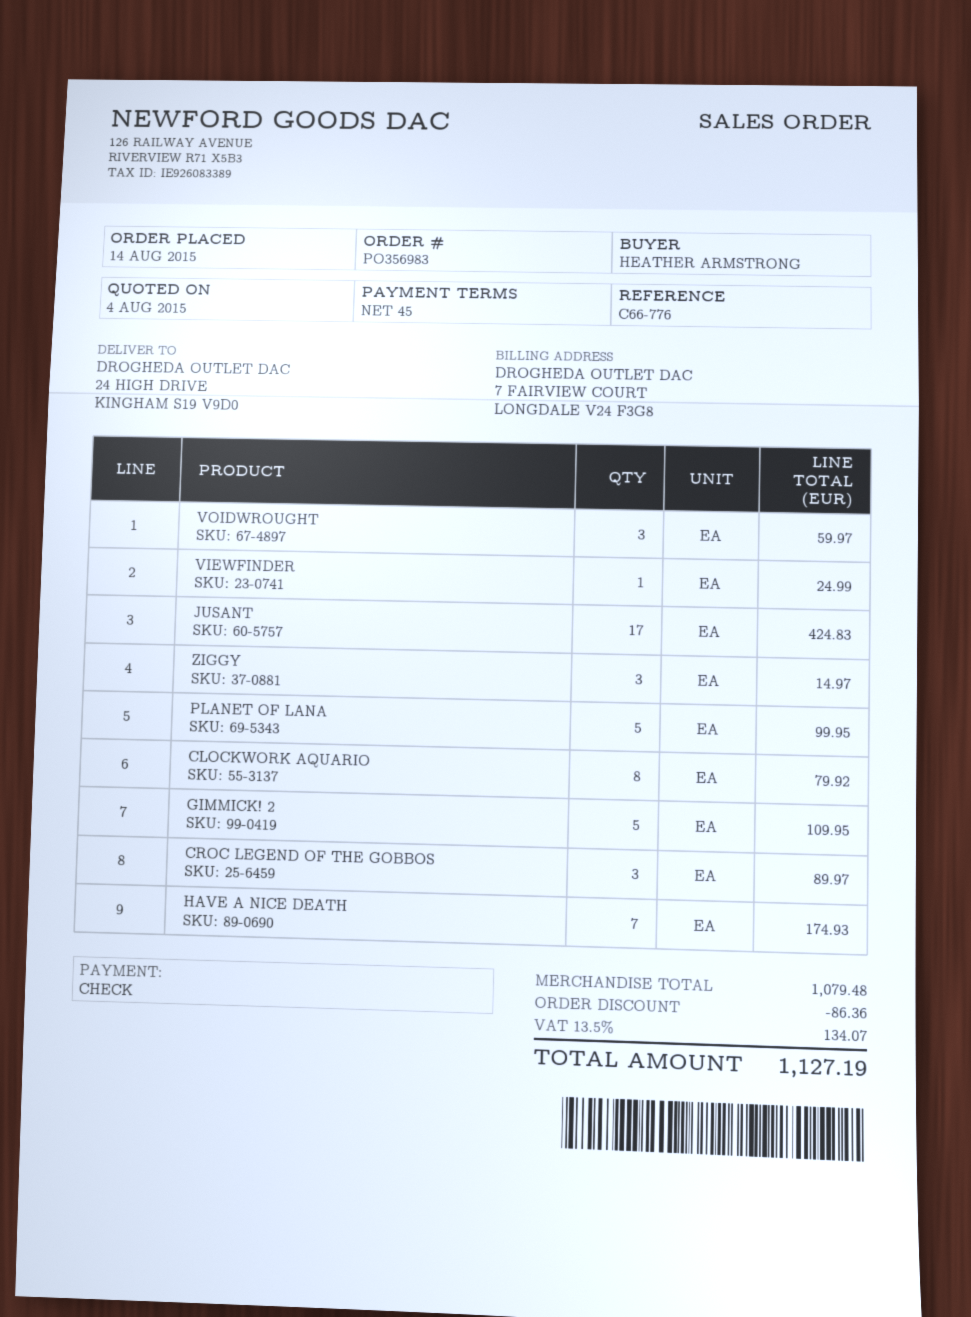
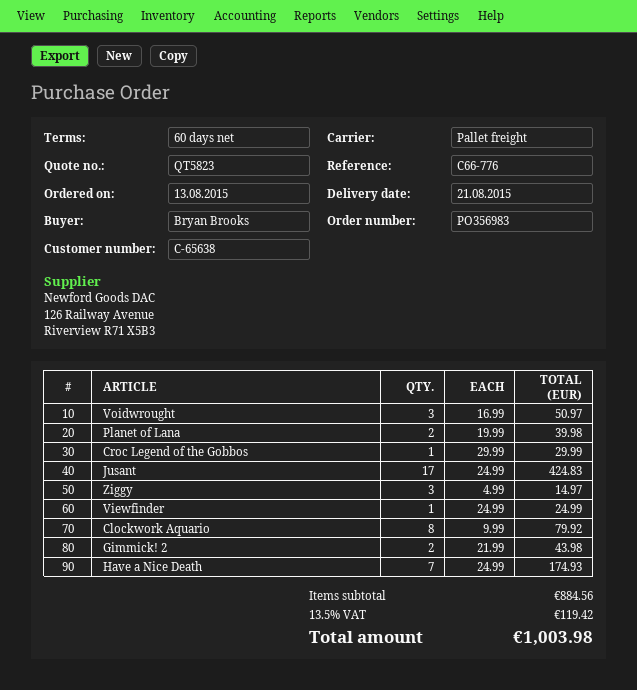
order date: 2015-08-14 -> 2015-08-13
payment terms: 45 days -> 60 days
ordered by: HEATHER ARMSTRONG -> Bryan Brooks
VOIDWROUGHT: 3 for 59.97 -> 3 for 50.97
PLANET OF LANA: 5 for 99.95 -> 2 for 39.98
GIMMICK! 2: 5 for 109.95 -> 2 for 43.98
CROC LEGEND OF THE GOBBOS: 3 for 89.97 -> 1 for 29.99
subtotal: 1079.48 -> 884.56
discount: 86.36 -> none
tax: 13.5% = 134.07 -> 13.5% = 119.42
total: 1127.19 -> 1003.98

